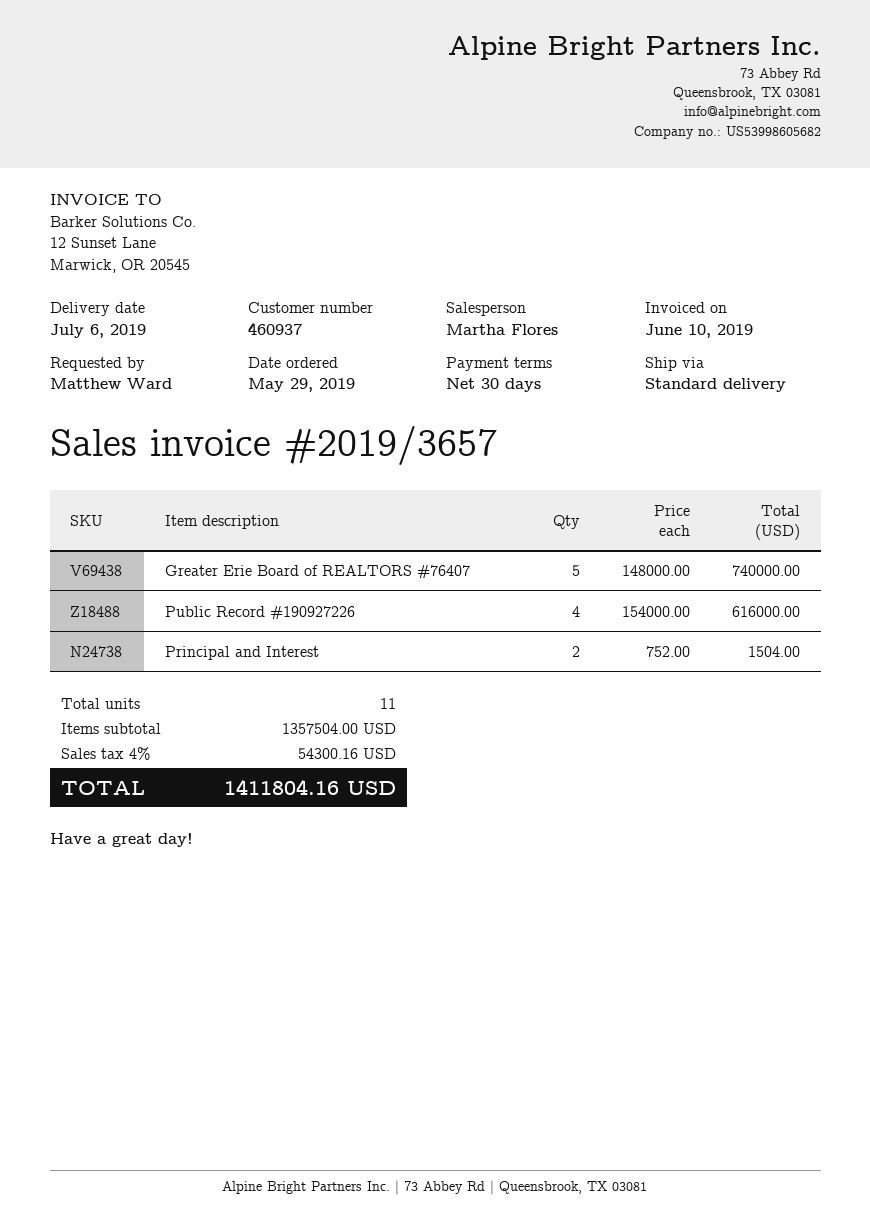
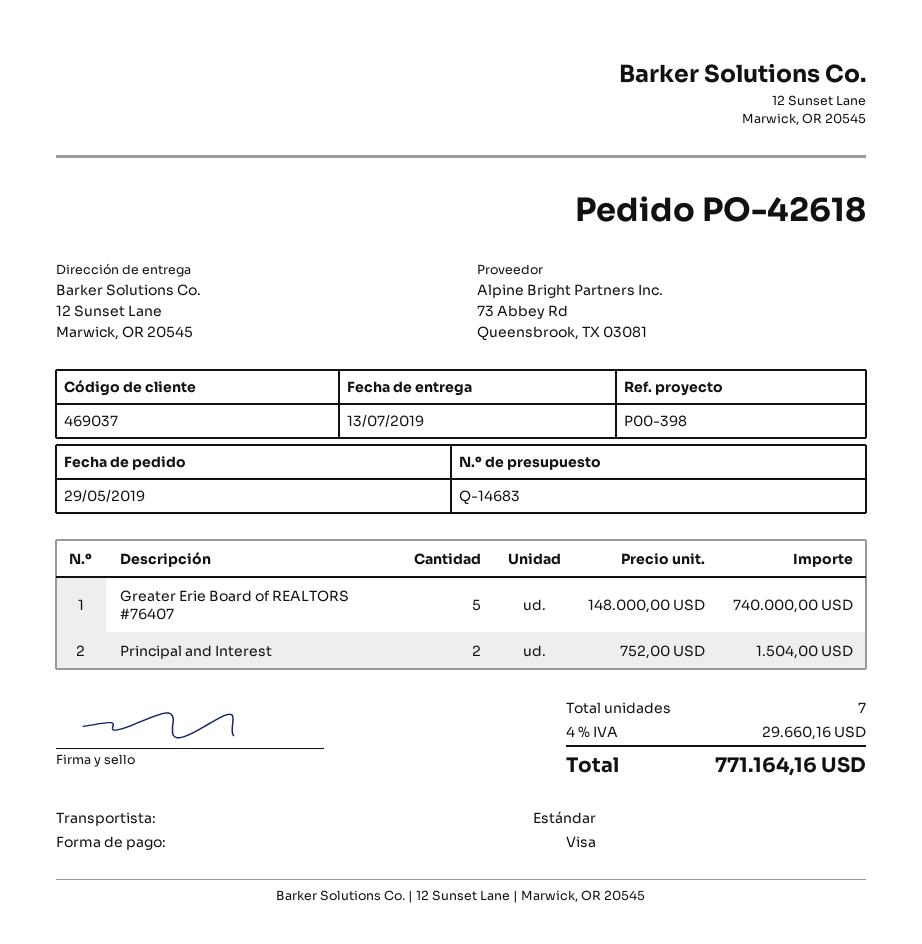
delivery date: 2019-07-06 -> 2019-07-13
customer number: 460937 -> 469037
Public Record #190927226: 4 x 154000.00 = 616000.00 -> none
total quantity: 11 -> 7
tax: 4% = 54300.16 -> 4% = 29660.16
total: 1411804.16 -> 771164.16

